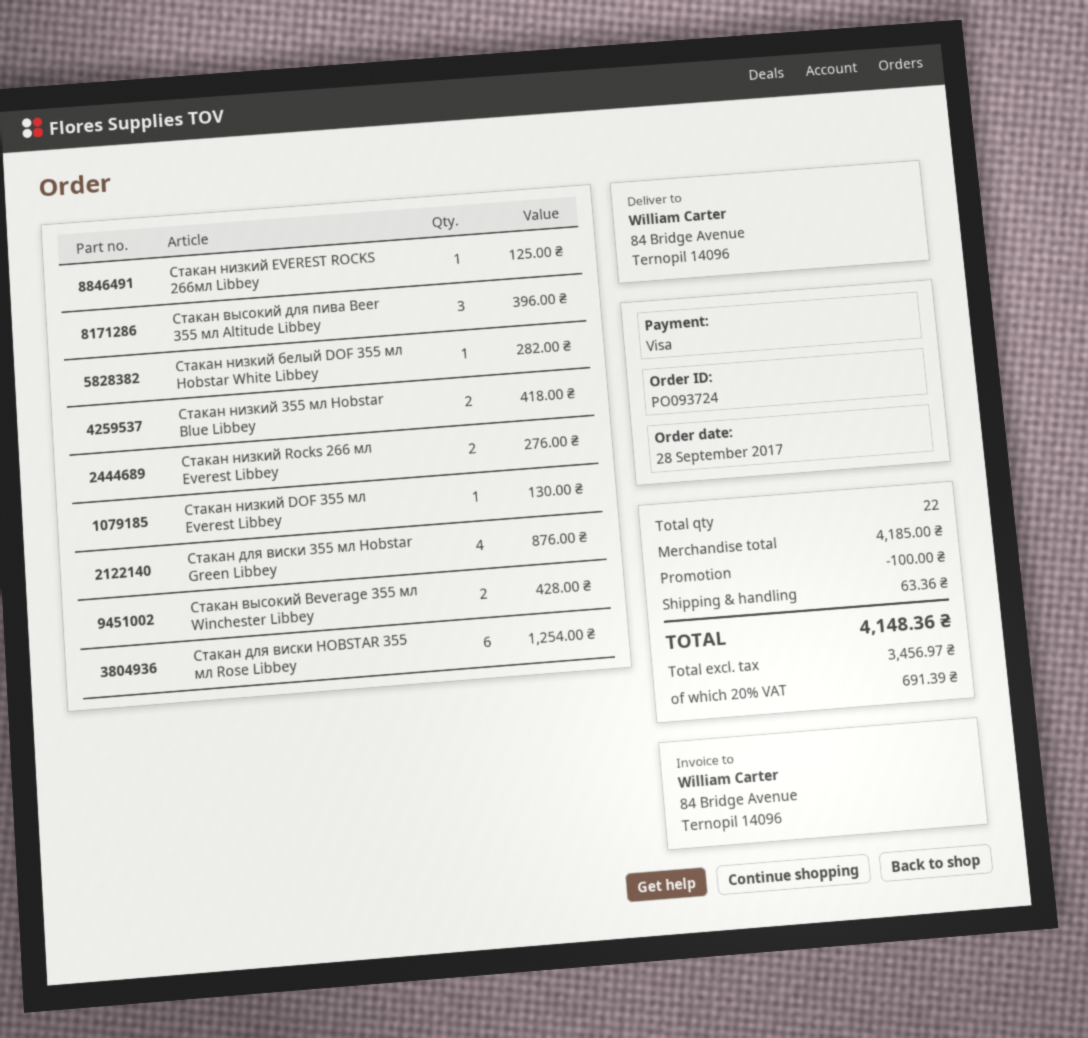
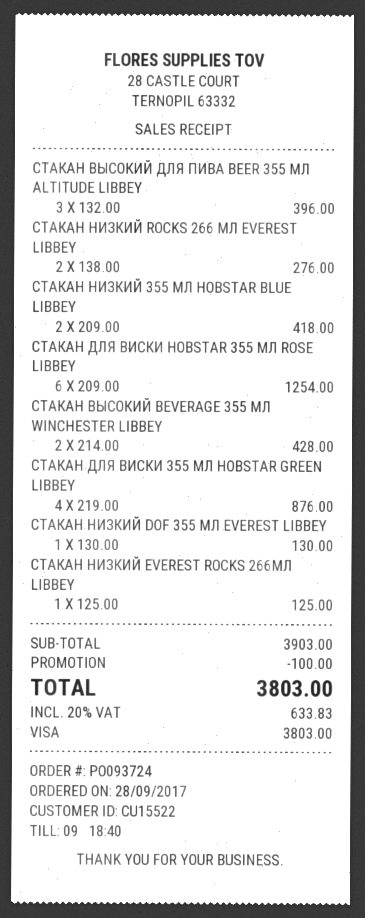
Стакан низкий белый DOF 355 мл Hobstar White Libbey: 1 for 282.00 -> none
subtotal: 4185.00 -> 3903.00
shipping: 63.36 -> none
tax: 20% = 691.39 -> 20% = 633.83
total: 4148.36 -> 3803.00

